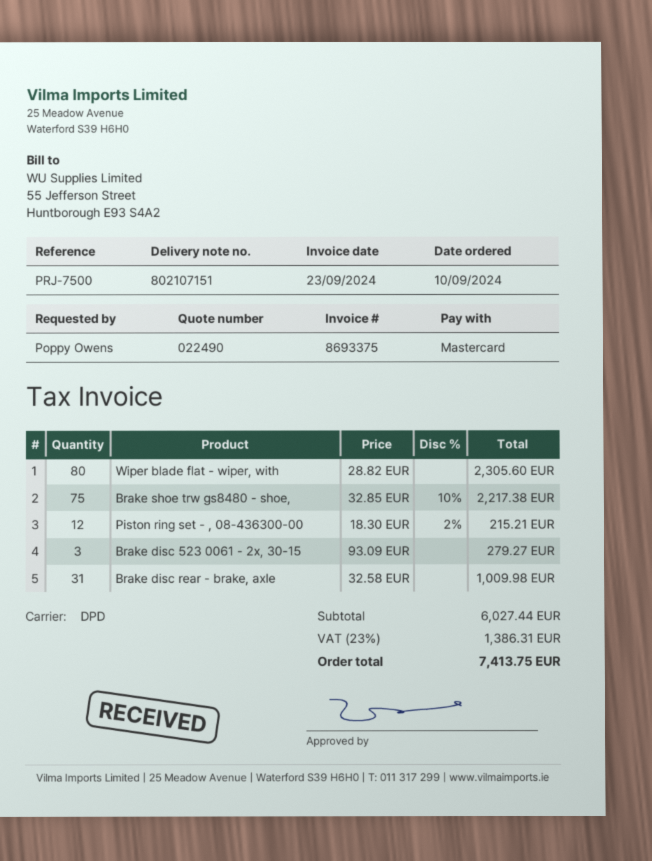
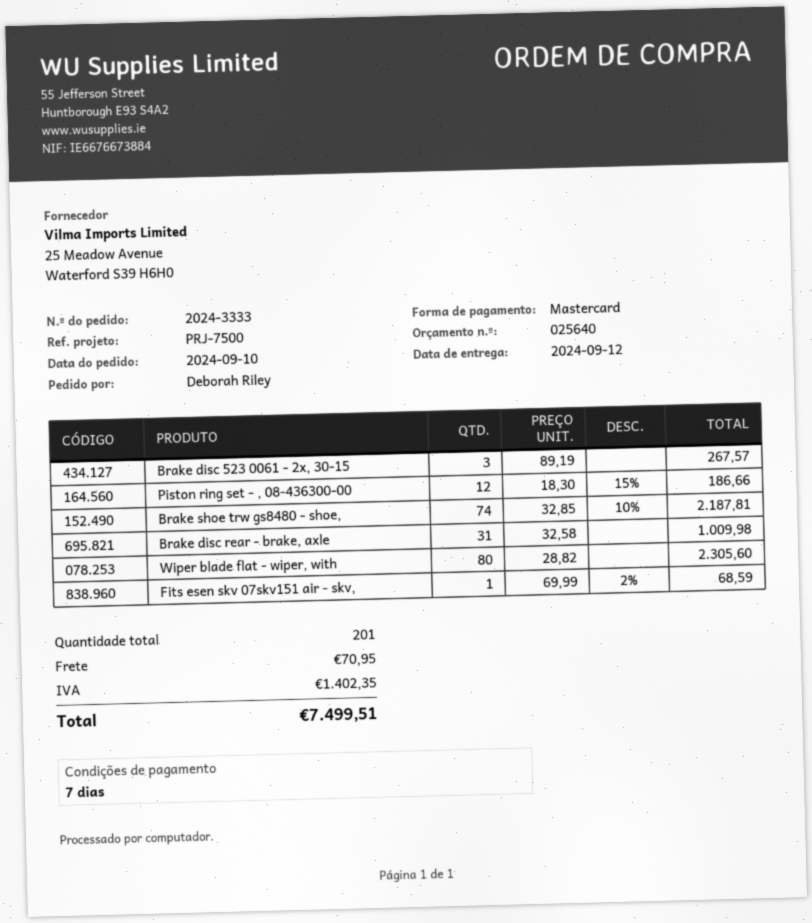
quote number: 022490 -> 025640
ordered by: Poppy Owens -> Deborah Riley
Brake shoe trw gs8480 - shoe,: 75 x 32.85 - 10% = 2217.38 -> 74 x 32.85 - 10% = 2187.81
Piston ring set - , 08-436300-00: 12 x 18.30 - 2% = 215.21 -> 12 x 18.30 - 15% = 186.66
Brake disc 523 0061 - 2x, 30-15: 3 x 93.09 = 279.27 -> 3 x 89.19 = 267.57
Fits esen skv 07skv151 air - skv,: none -> 1 x 69.99 - 2% = 68.59
shipping: none -> 70.95
tax: 1386.31 -> 1402.35
total: 7413.75 -> 7499.51

